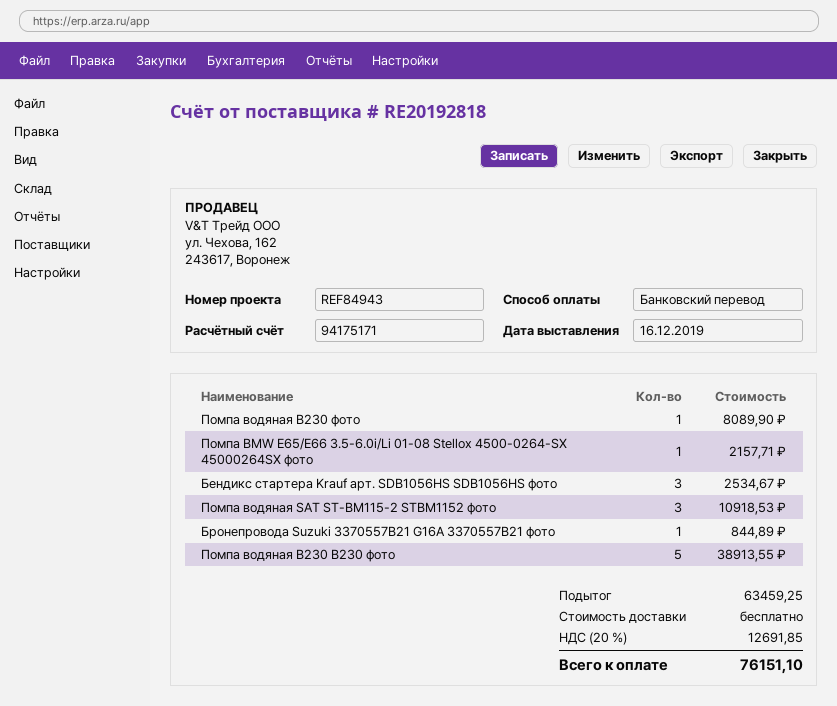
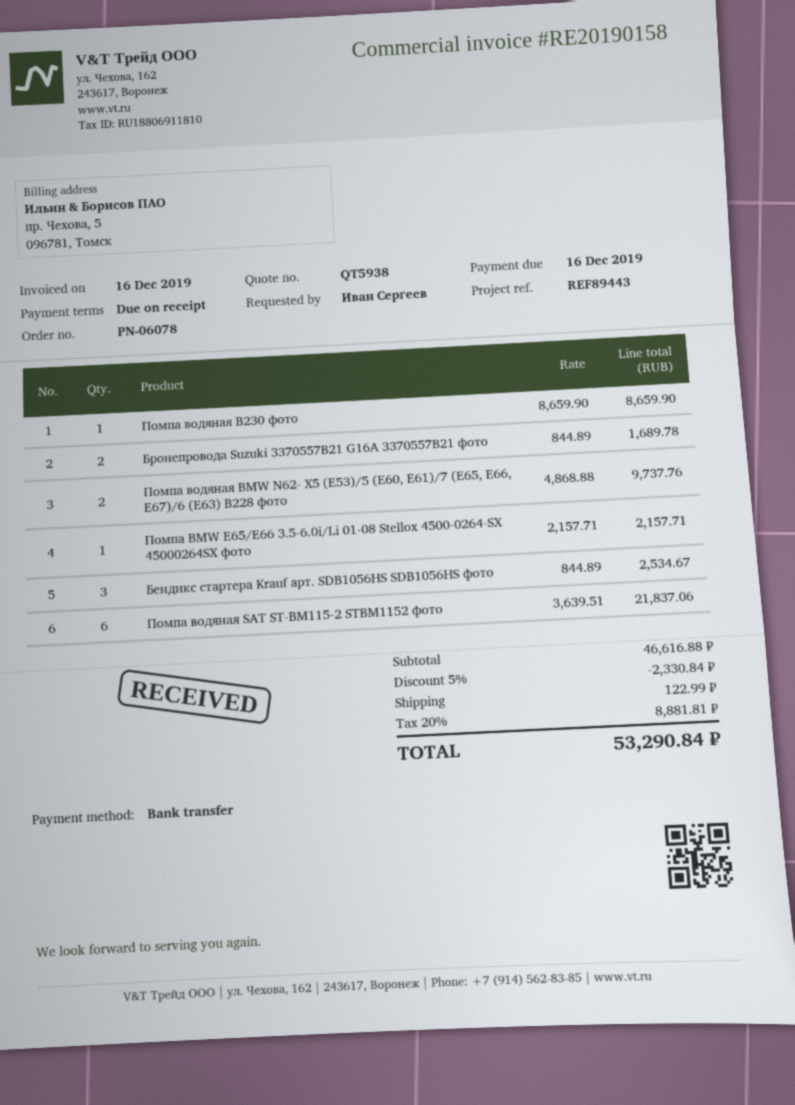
invoice number: RE20192818 -> RE20190158
reference: REF84943 -> REF89443
Помпа водяная B230 фото: 1 for 8089.90 -> 1 for 8659.90
Помпа водяная SAT ST-BM115-2 STBM1152 фото: 3 for 10918.53 -> 6 for 21837.06
Бронепровода Suzuki 3370557B21 G16A 3370557B21 фото: 1 for 844.89 -> 2 for 1689.78
Помпа водяная B230 B230 фото: 5 for 38913.55 -> none
Помпа водяная BMW N62- X5 (E53)/5 (E60, E61)/7 (E65, E66, E67)/6 (E63) B228 фото: none -> 2 for 9737.76
subtotal: 63459.25 -> 46616.88
discount: none -> 5% = 2330.84
shipping: 0.00 -> 122.99
tax: 20% = 12691.85 -> 20% = 8881.81
total: 76151.10 -> 53290.84

